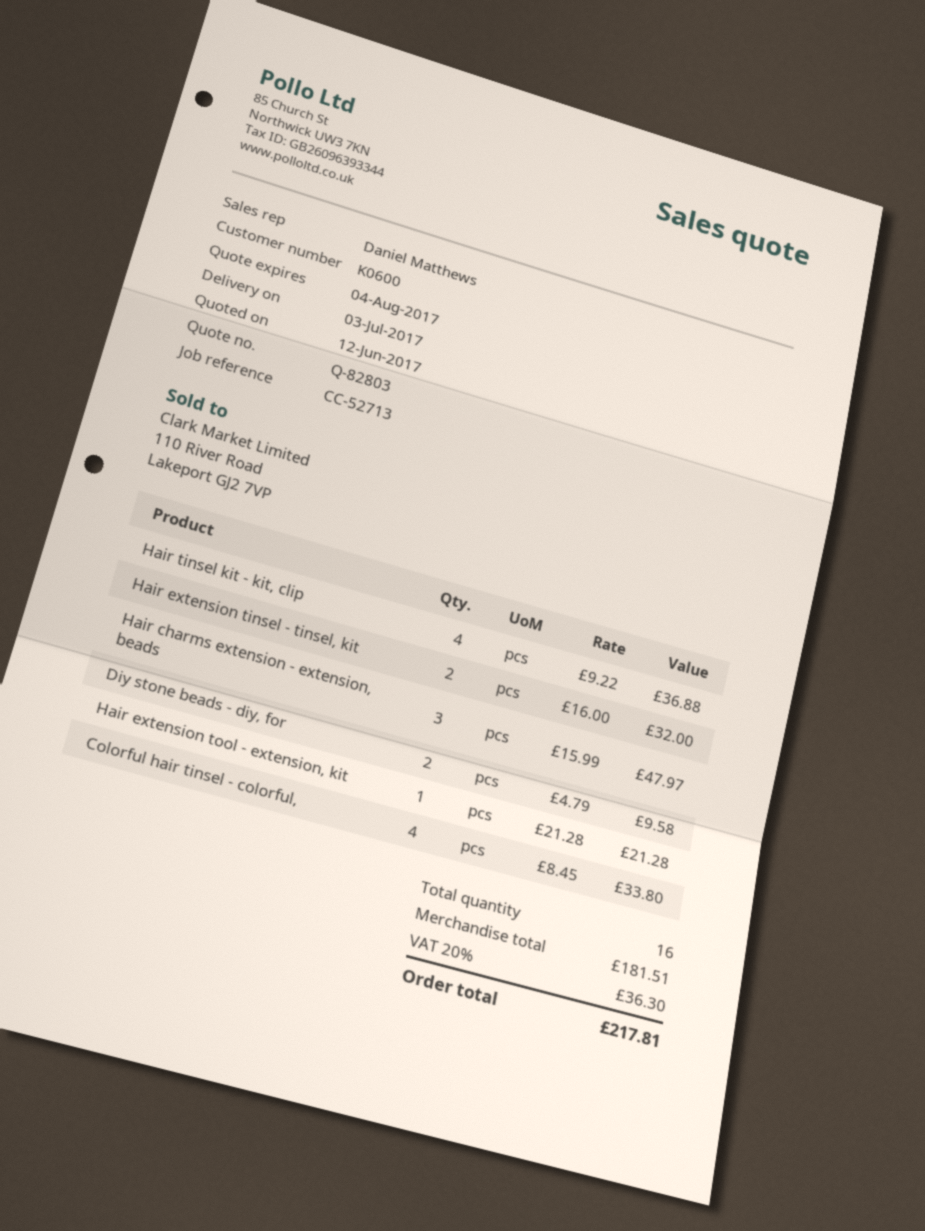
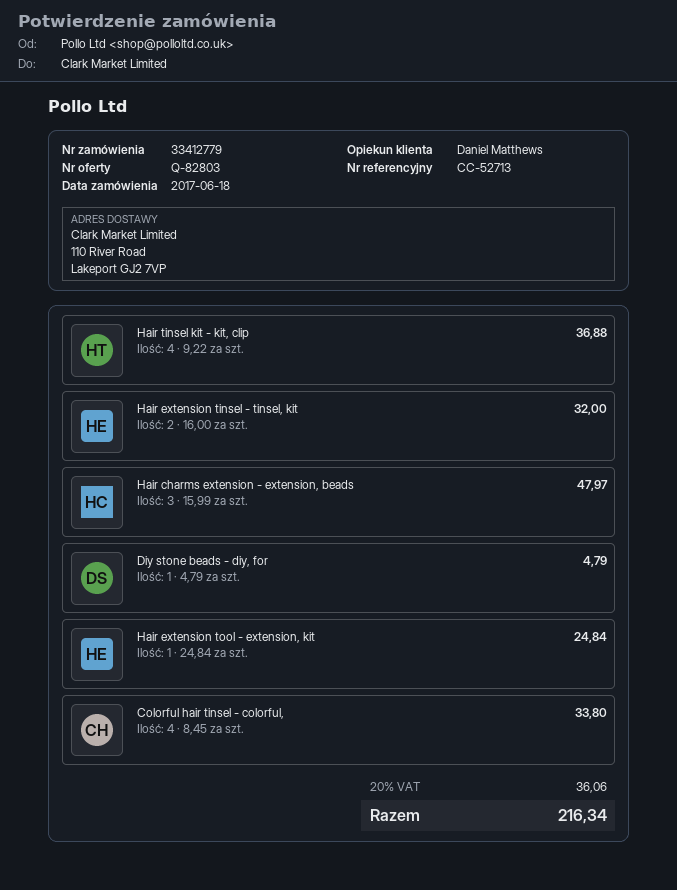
Diy stone beads - diy, for: 2 x 4.79 = 9.58 -> 1 x 4.79 = 4.79
Hair extension tool - extension, kit: 1 x 21.28 = 21.28 -> 1 x 24.84 = 24.84
tax: 20% = 36.30 -> 20% = 36.06
total: 217.81 -> 216.34

